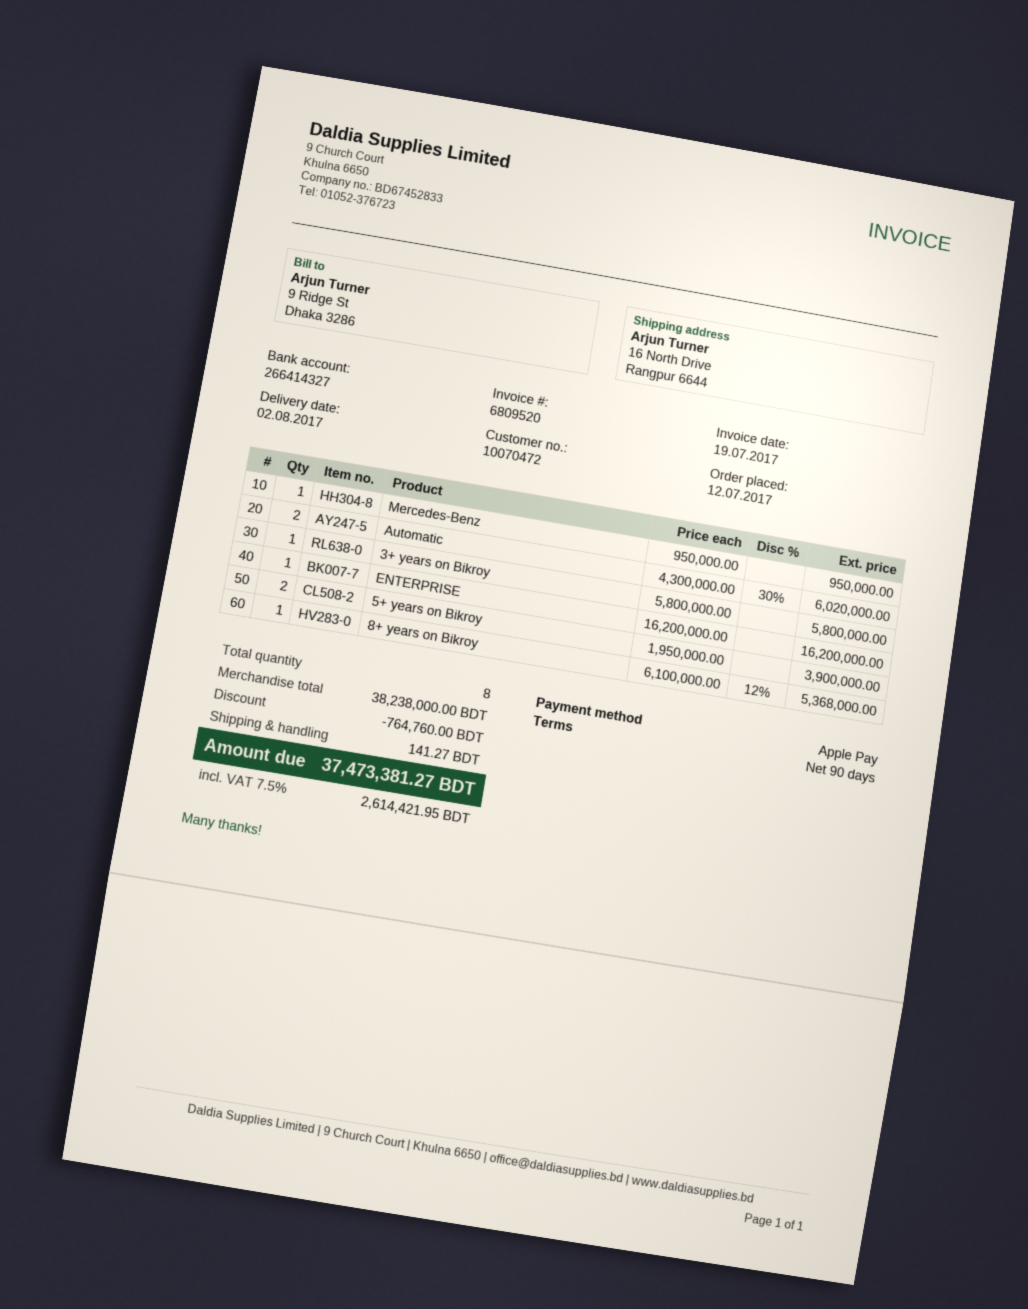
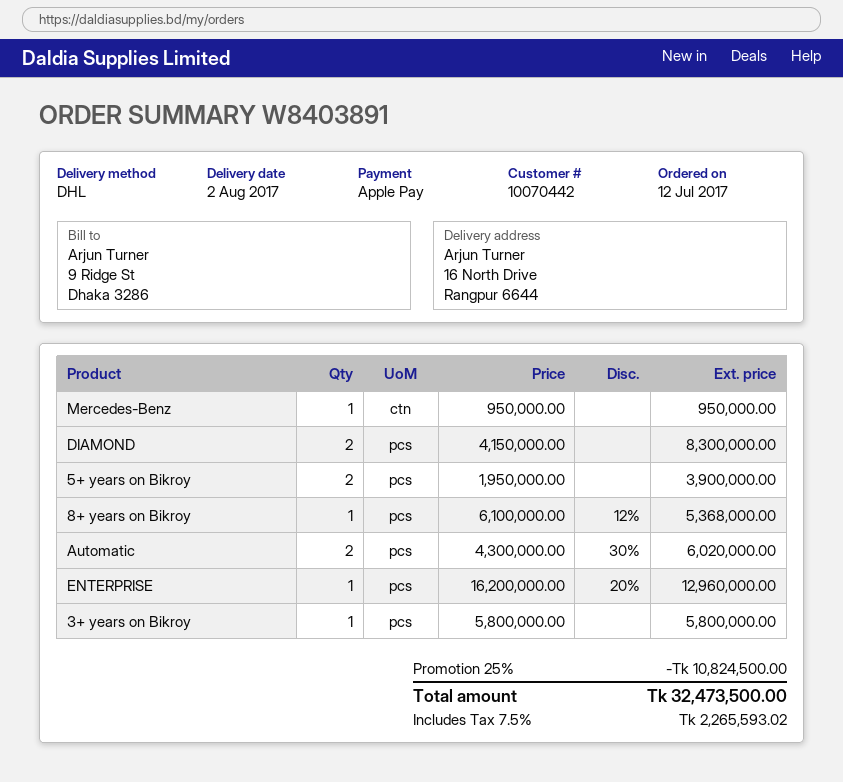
customer number: 10070472 -> 10070442
ENTERPRISE: 1 x 16200000.00 = 16200000.00 -> 1 x 16200000.00 - 20% = 12960000.00
DIAMOND: none -> 2 x 4150000.00 = 8300000.00
discount: 764760.00 -> 10824500.00
shipping: 141.27 -> none
tax: 7.5% = 2614421.95 -> 7.5% = 2265593.02
total: 37473381.27 -> 32473500.00

